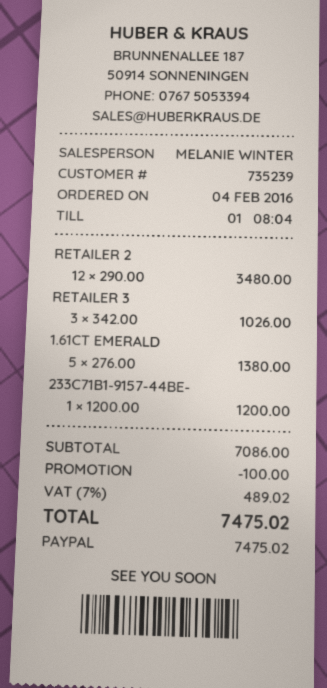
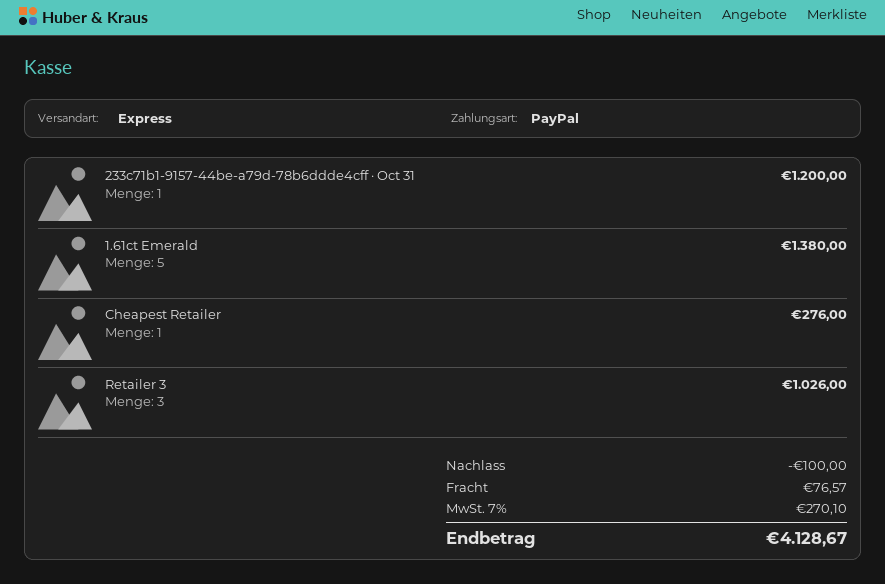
RETAILER 2: 12 for 3480.00 -> none
Cheapest Retailer: none -> 1 for 276.00
shipping: none -> 76.57
tax: 7% = 489.02 -> 7% = 270.10
total: 7475.02 -> 4128.67

